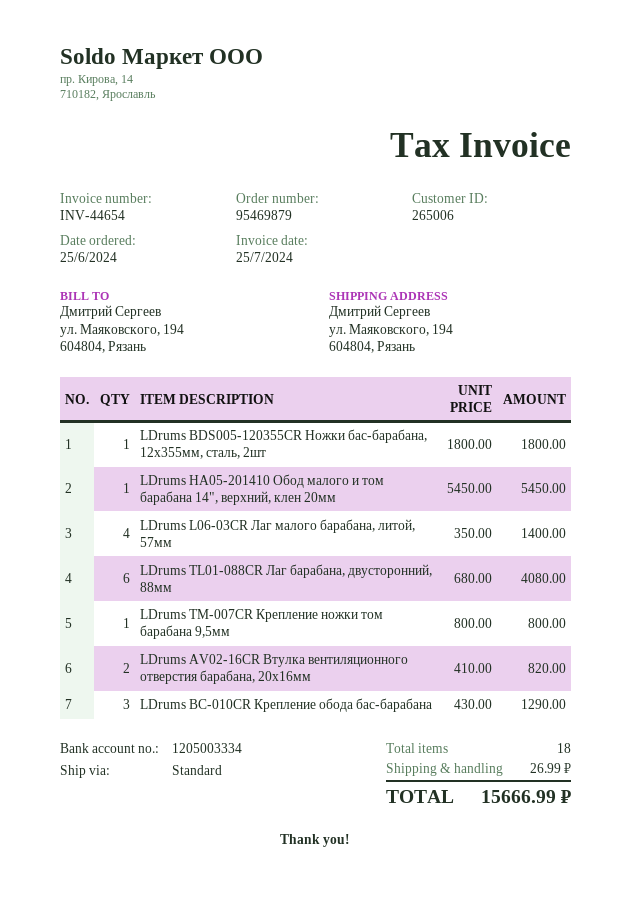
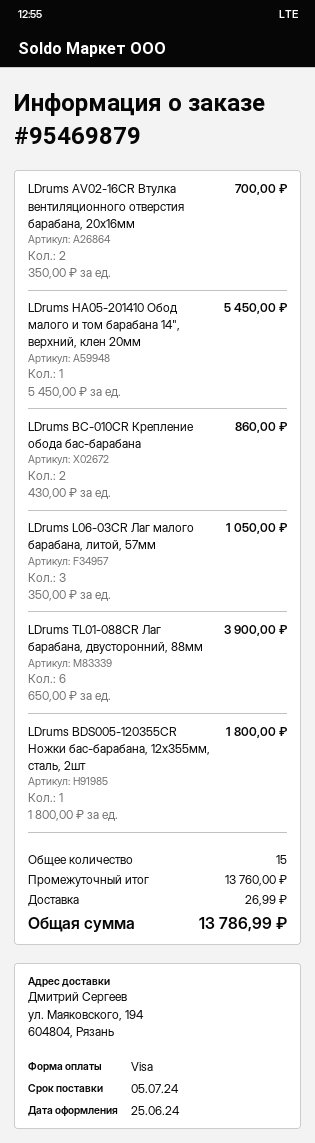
LDrums L06-03CR Лаг малого барабана, литой, 57мм: 4 x 350.00 = 1400.00 -> 3 x 350.00 = 1050.00
LDrums TL01-088CR Лаг барабана, двусторонний, 88мм: 6 x 680.00 = 4080.00 -> 6 x 650.00 = 3900.00
LDrums TM-007CR Крепление ножки том барабана 9,5мм: 1 x 800.00 = 800.00 -> none
LDrums AV02-16CR Втулка вентиляционного отверстия барабана, 20х16мм: 2 x 410.00 = 820.00 -> 2 x 350.00 = 700.00
LDrums BC-010CR Крепление обода бас-барабана: 3 x 430.00 = 1290.00 -> 2 x 430.00 = 860.00
total quantity: 18 -> 15
total: 15666.99 -> 13786.99

